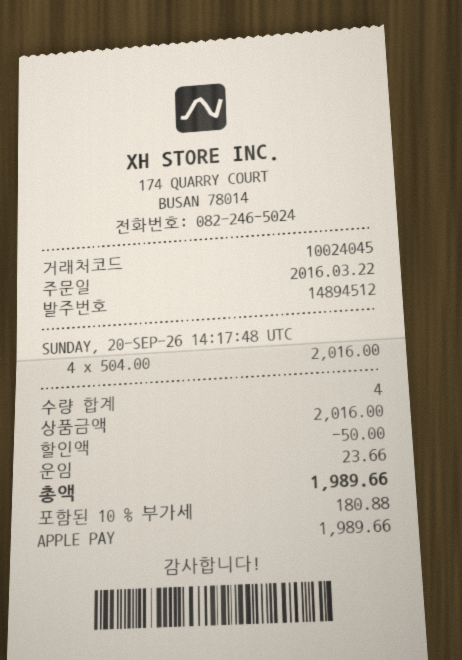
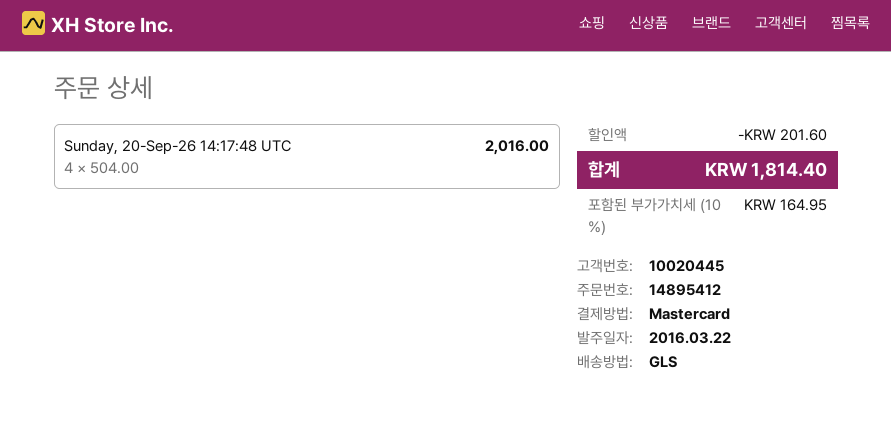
order number: 14894512 -> 14895412
customer number: 10024045 -> 10020445
payment method: Apple Pay -> Mastercard
discount: 50.00 -> 201.60
shipping: 23.66 -> none
tax: 10% = 180.88 -> 10% = 164.95
total: 1989.66 -> 1814.40

